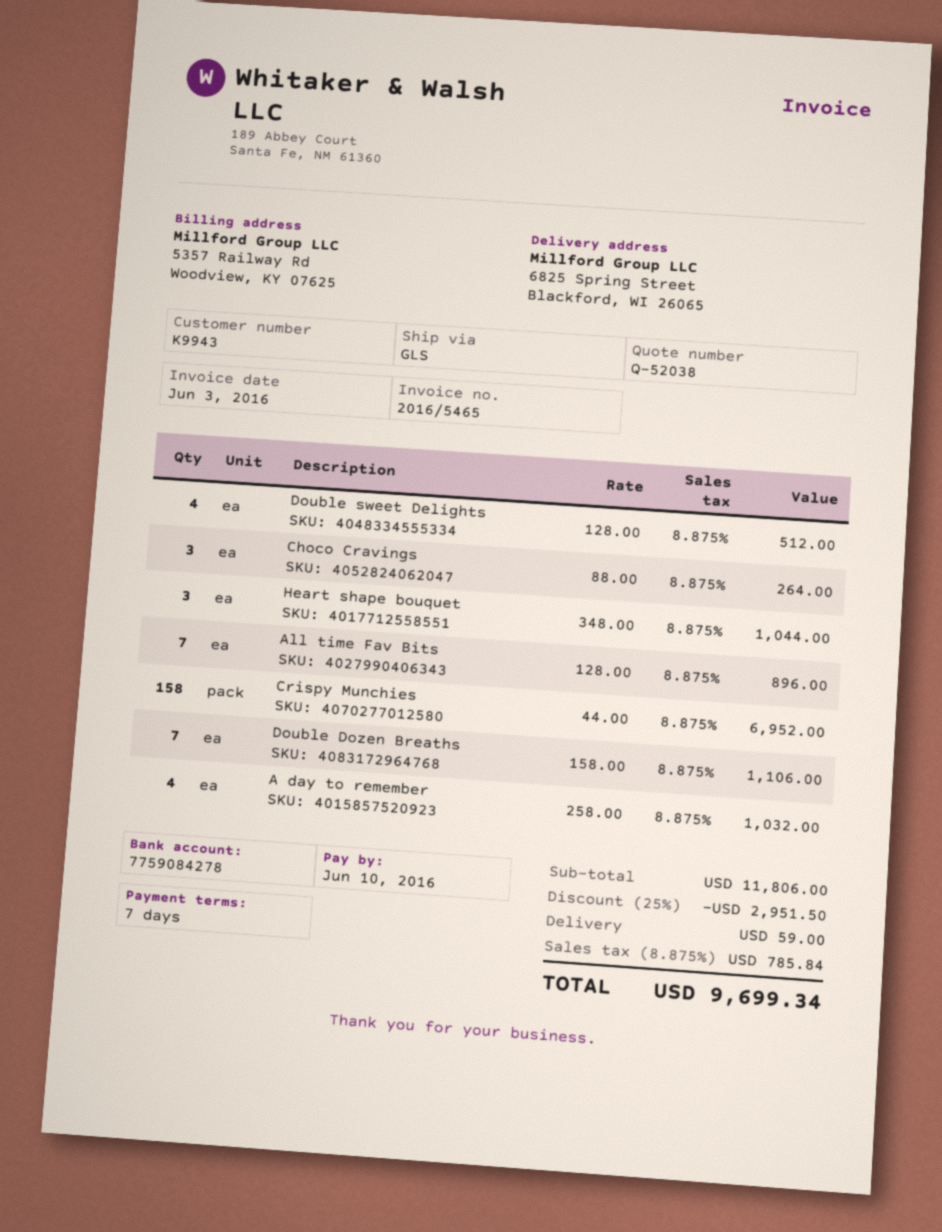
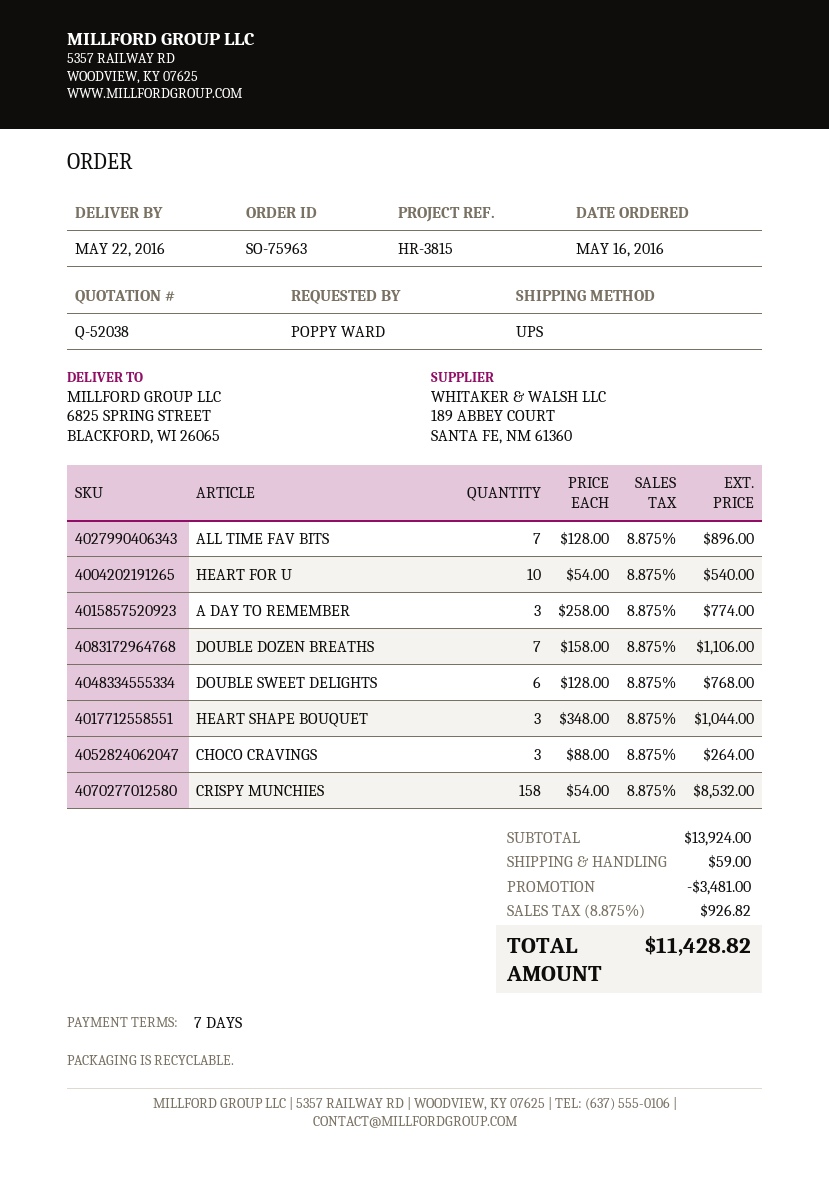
shipping method: GLS -> UPS
Double sweet Delights: 4 x 128.00 = 512.00 -> 6 x 128.00 = 768.00
Crispy Munchies: 158 x 44.00 = 6952.00 -> 158 x 54.00 = 8532.00
A day to remember: 4 x 258.00 = 1032.00 -> 3 x 258.00 = 774.00
HEART FOR U: none -> 10 x 54.00 = 540.00
subtotal: 11806.00 -> 13924.00
discount: 2951.50 -> 3481.00
tax: 8.875% = 785.84 -> 8.875% = 926.82
total: 9699.34 -> 11428.82

